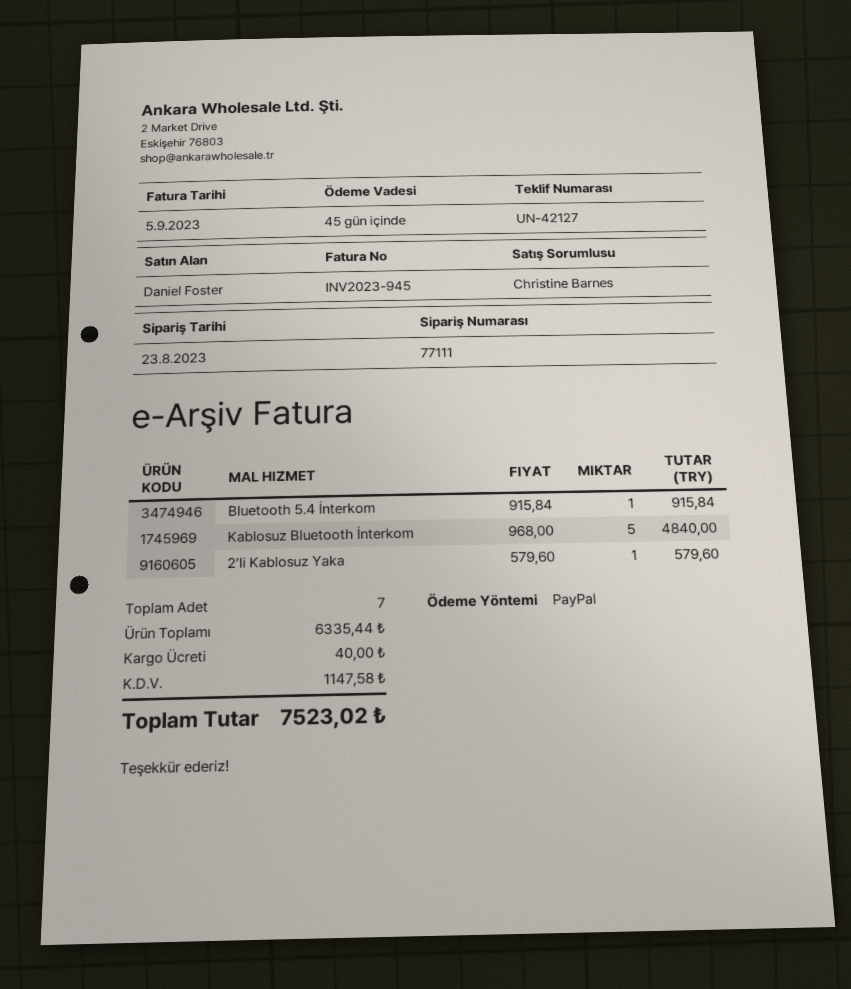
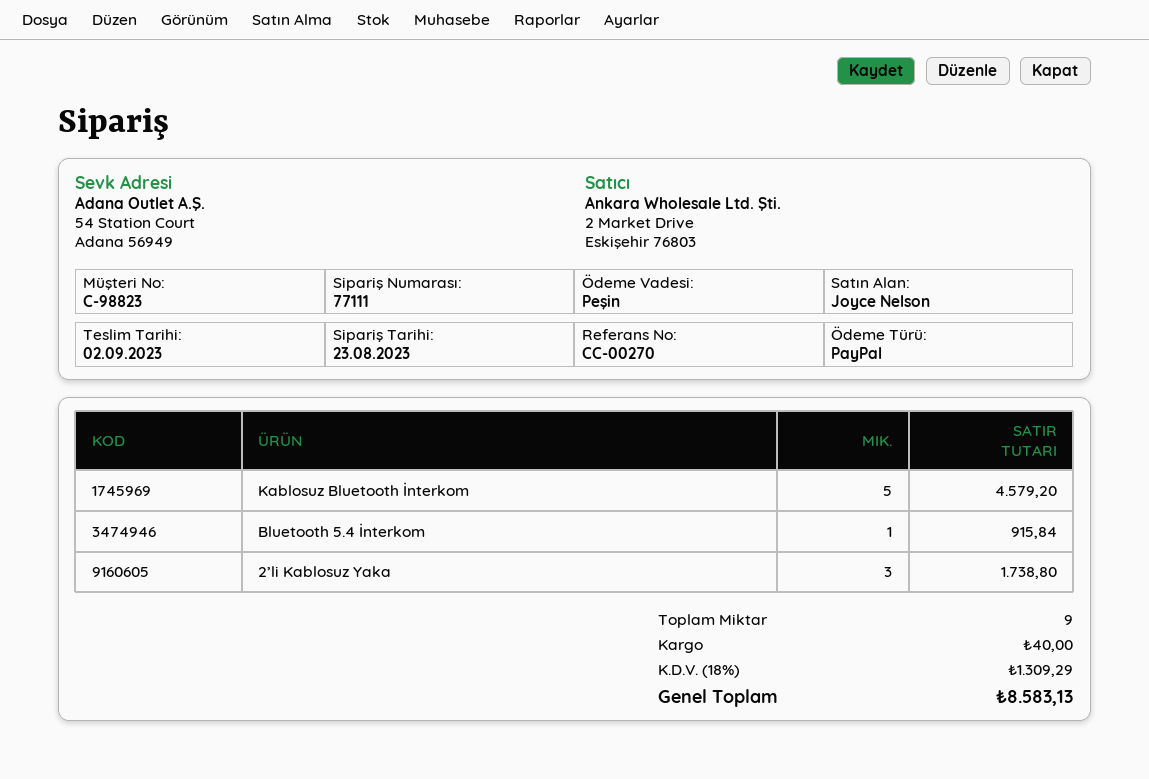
payment terms: 45 days -> on receipt
ordered by: Daniel Foster -> Joyce Nelson
Kablosuz Bluetooth İnterkom: 5 for 4840.00 -> 5 for 4579.20
2’li Kablosuz Yaka: 1 for 579.60 -> 3 for 1738.80
total quantity: 7 -> 9
tax: 1147.58 -> 1309.29
total: 7523.02 -> 8583.13

